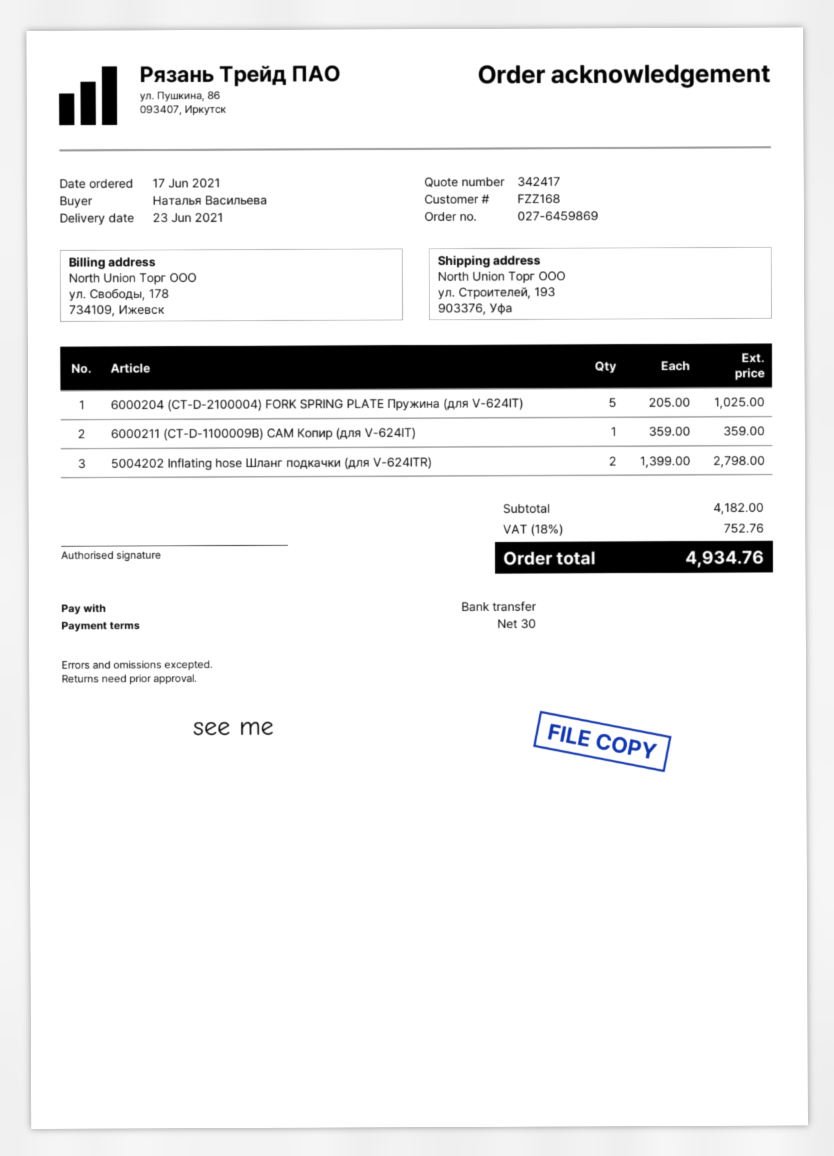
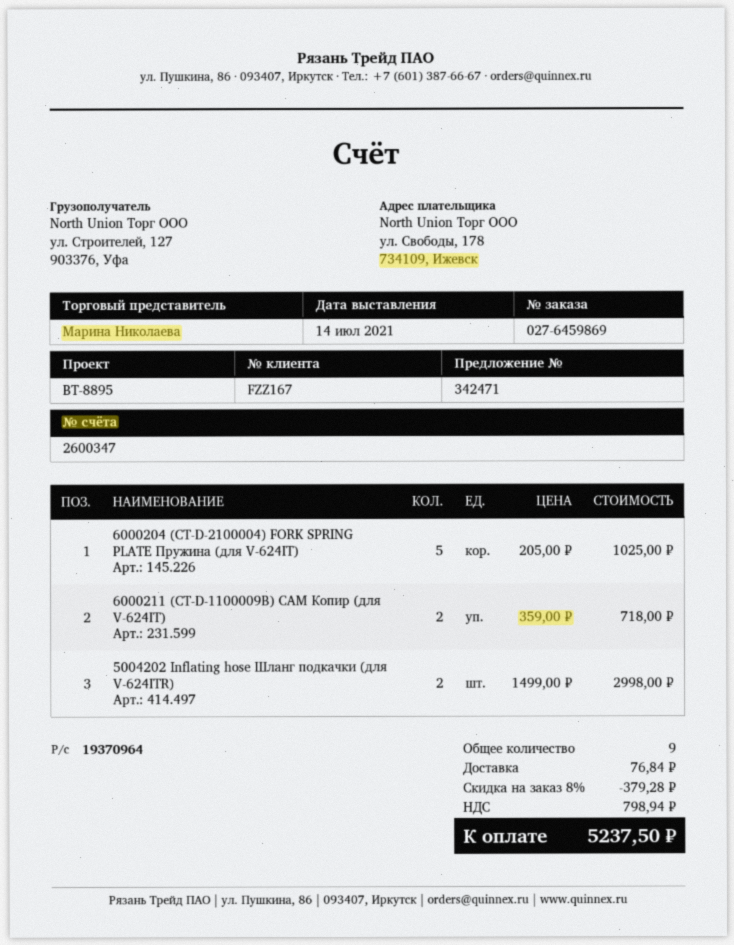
quote number: 342417 -> 342471
customer number: FZZ168 -> FZZ167
ship to: ул. Строителей, 193, 903376, Уфа -> ул. Строителей, 127, 903376, Уфа
6000211 (CT-D-1100009B) CAM Копир (для V-624IT): 1 x 359.00 = 359.00 -> 2 x 359.00 = 718.00
5004202 Inflating hose Шланг подкачки (для V-624ITR): 2 x 1399.00 = 2798.00 -> 2 x 1499.00 = 2998.00
discount: none -> 8% = 379.28
shipping: none -> 76.84
tax: 752.76 -> 798.94
total: 4934.76 -> 5237.50

